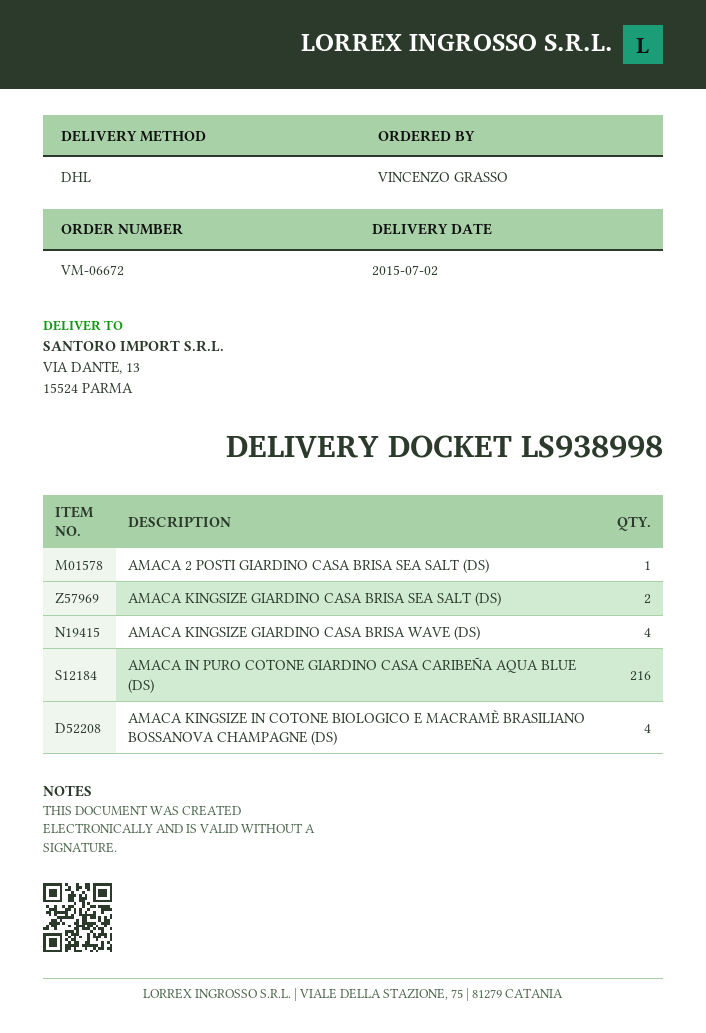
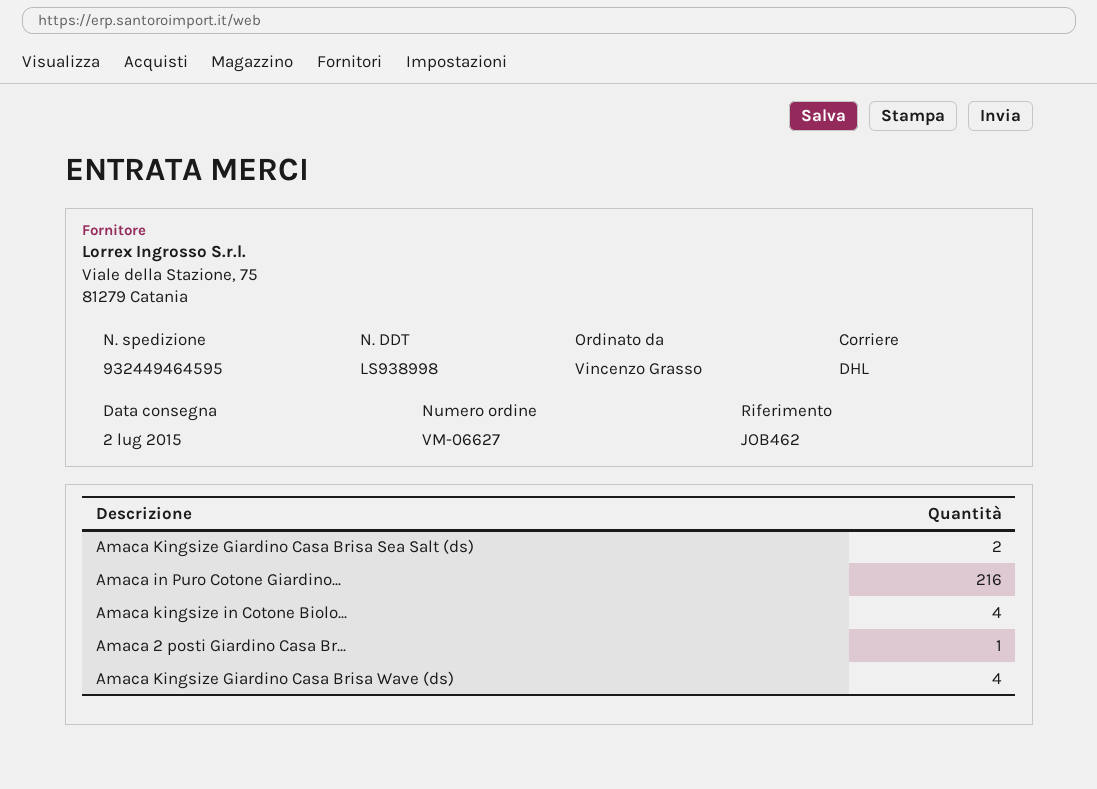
order number: VM-06672 -> VM-06627

